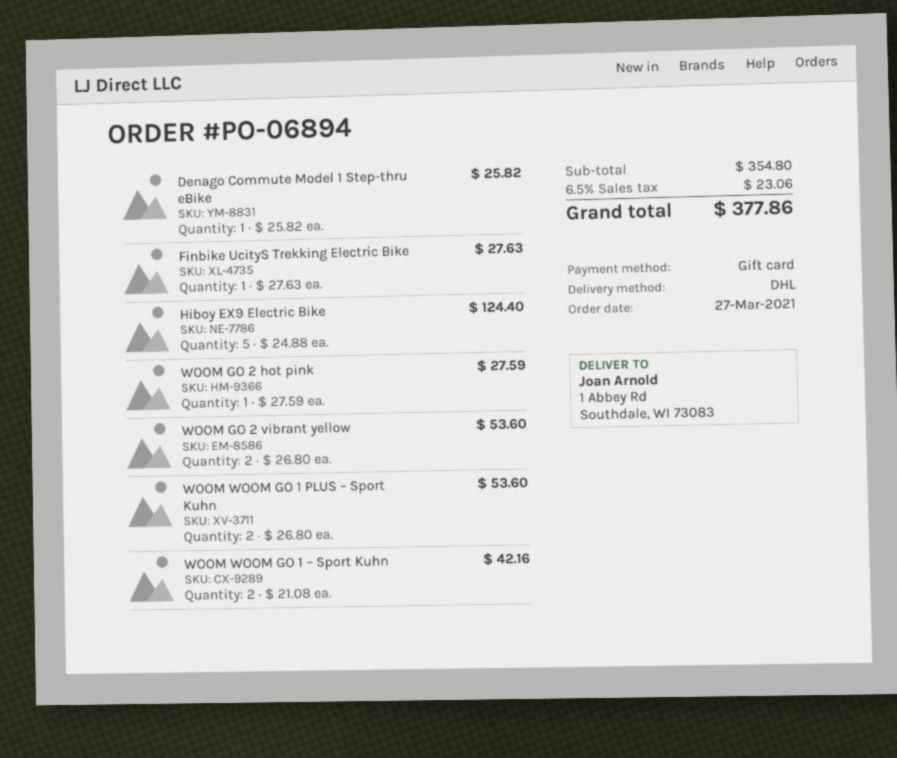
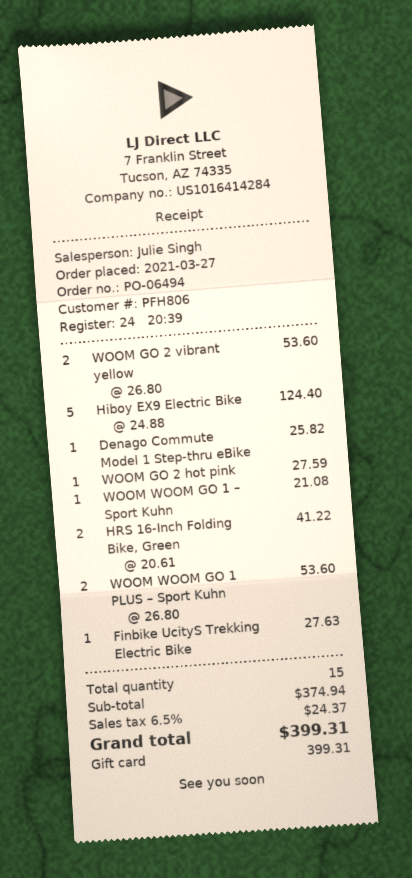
order number: PO-06894 -> PO-06494
WOOM WOOM GO 1 – Sport Kuhn: 2 x 21.08 = 42.16 -> 1 x 21.08 = 21.08
HRS 16-Inch Folding Bike, Green: none -> 2 x 20.61 = 41.22
subtotal: 354.80 -> 374.94
tax: 6.5% = 23.06 -> 6.5% = 24.37
total: 377.86 -> 399.31

